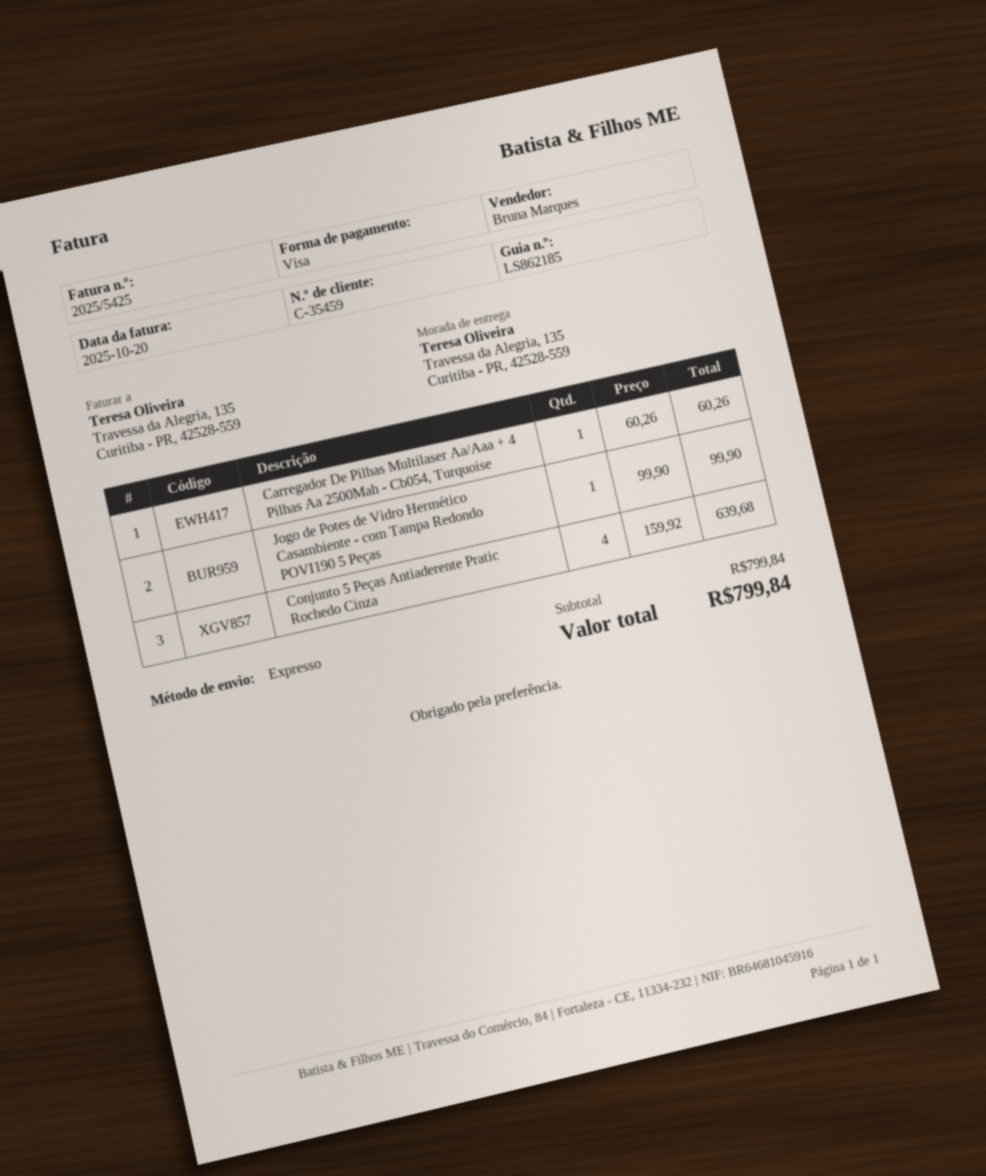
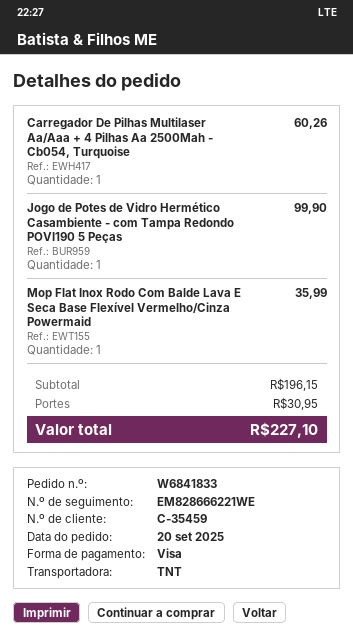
shipping method: express -> TNT
Conjunto 5 Peças Antiaderente Pratic Rochedo Cinza: 4 for 639.68 -> none
Mop Flat Inox Rodo Com Balde Lava E Seca Base Flexível Vermelho/Cinza Powermaid: none -> 1 for 35.99
subtotal: 799.84 -> 196.15
shipping: none -> 30.95
total: 799.84 -> 227.10

